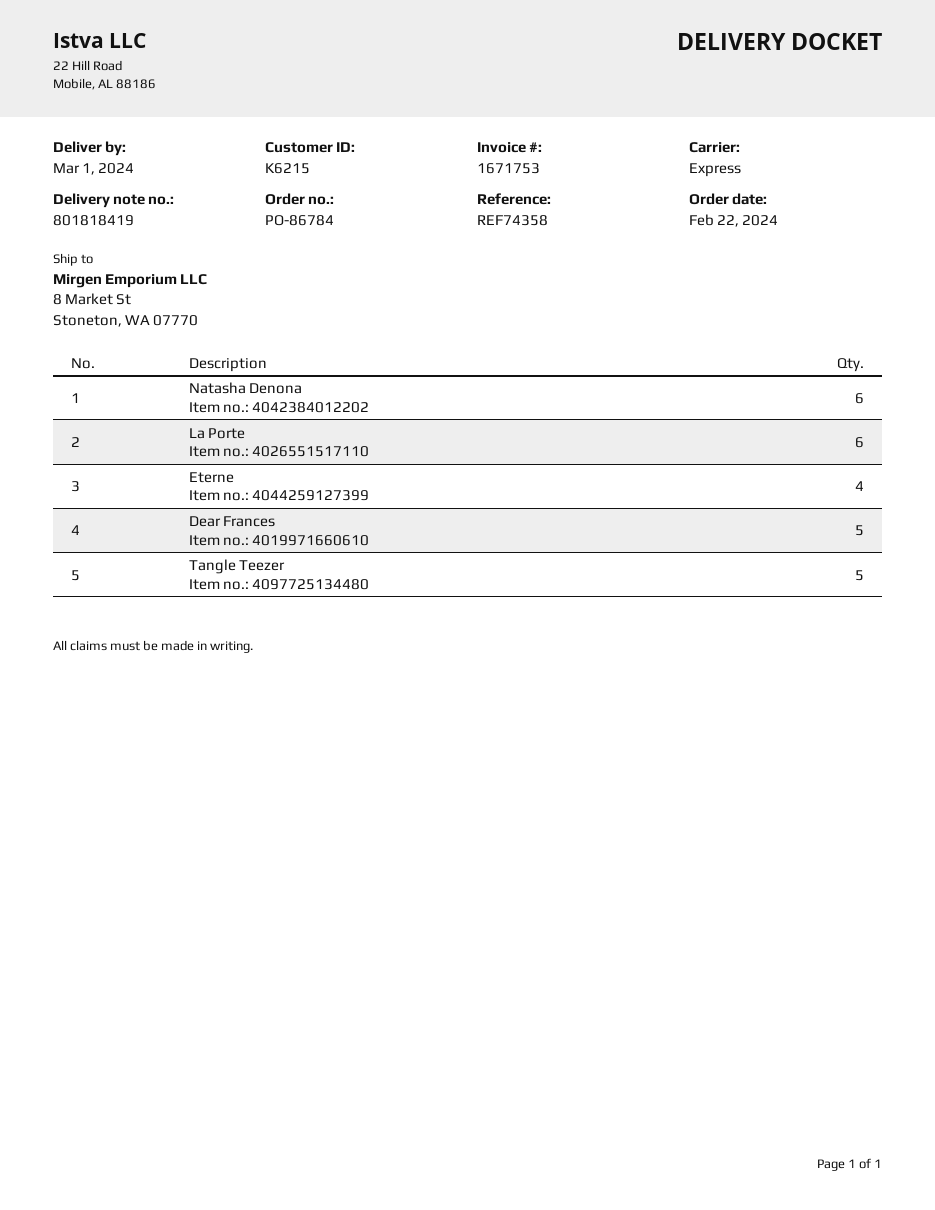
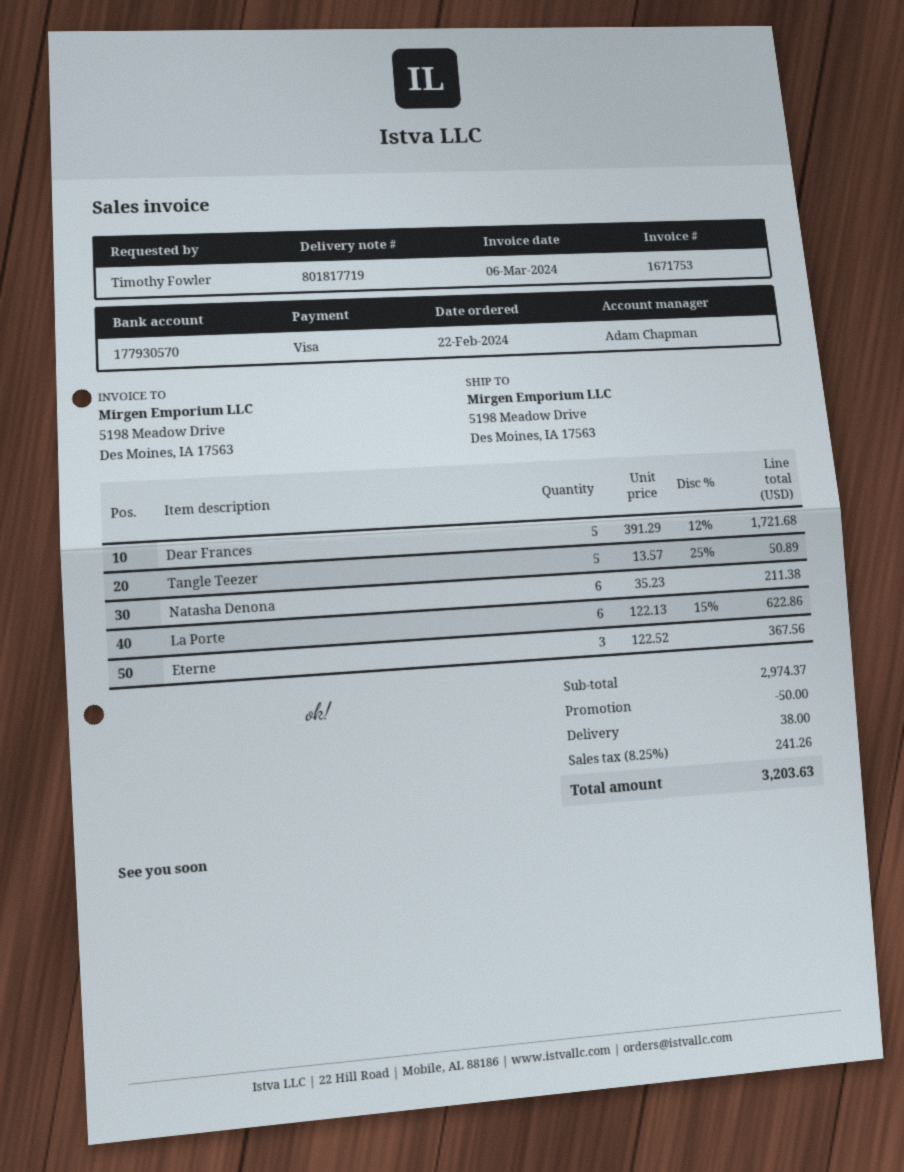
delivery note number: 801818419 -> 801817719
ship to: 8 Market St, Stoneton, WA 07770 -> 5198 Meadow Drive, Des Moines, IA 17563
Eterne: 4 -> 3

